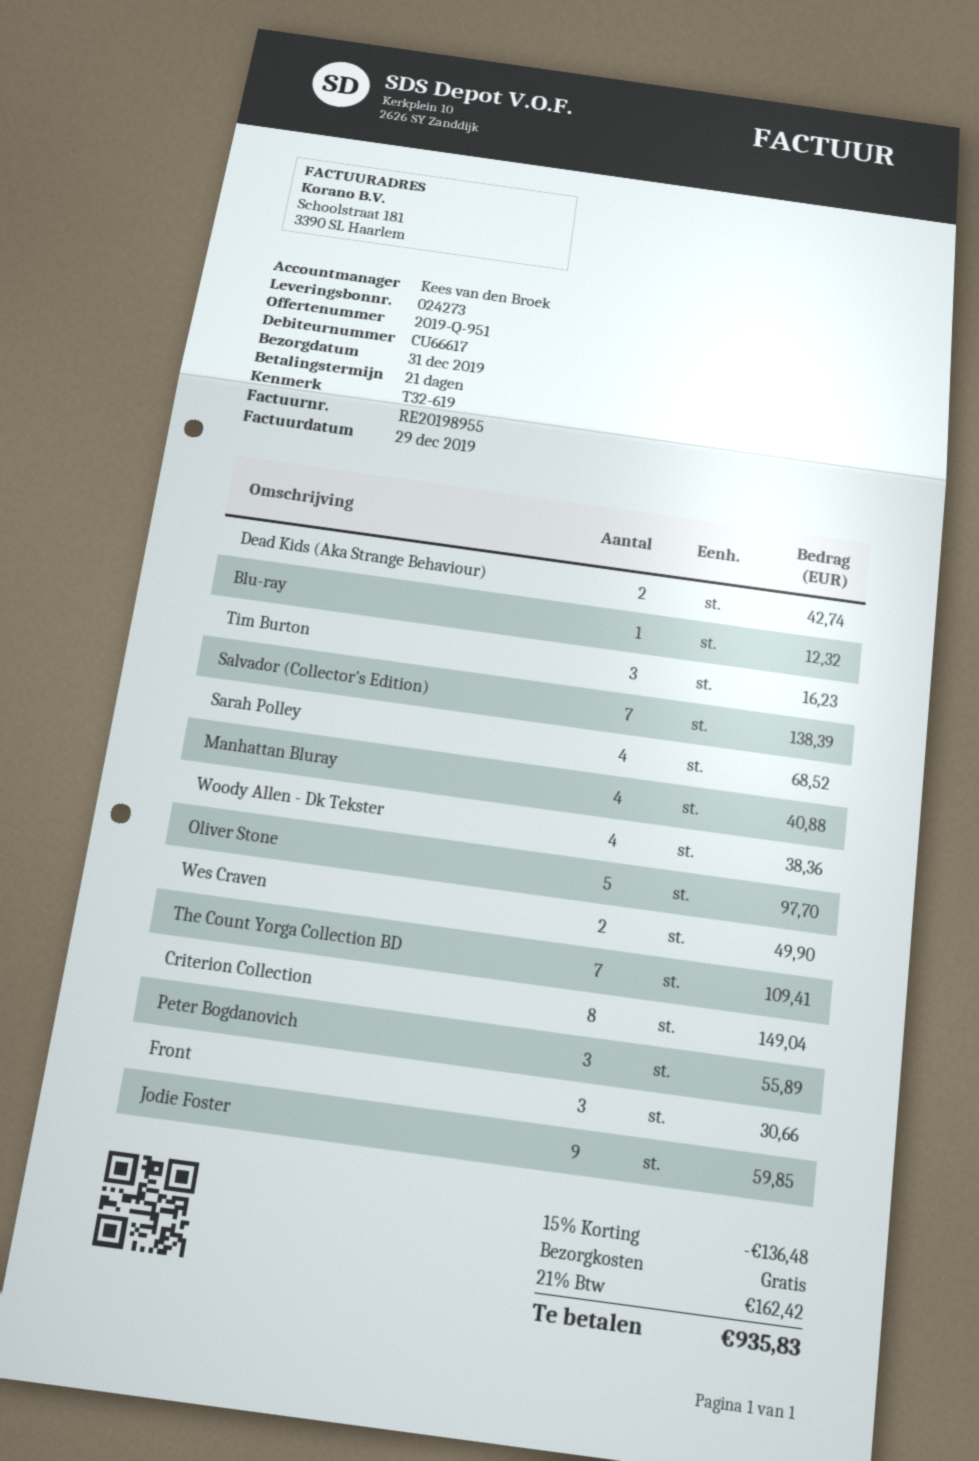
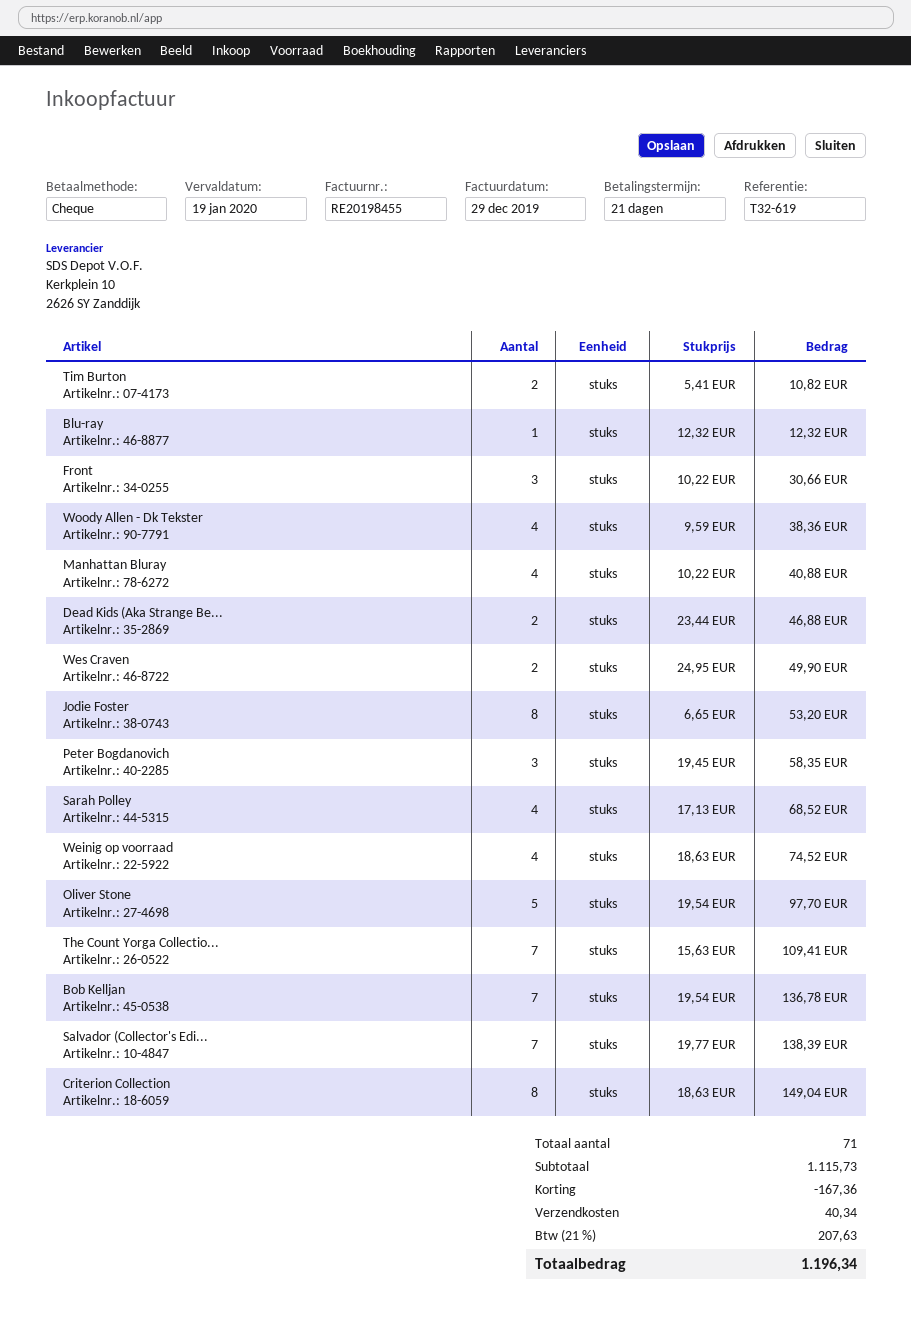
invoice number: RE20198955 -> RE20198455
Dead Kids (Aka Strange Behaviour): 2 for 42.74 -> 2 for 46.88
Tim Burton: 3 for 16.23 -> 2 for 10.82
Peter Bogdanovich: 3 for 55.89 -> 3 for 58.35
Jodie Foster: 9 for 59.85 -> 8 for 53.20
Weinig op voorraad: none -> 4 for 74.52
Bob Kelljan: none -> 7 for 136.78
discount: 136.48 -> 167.36
shipping: 0.00 -> 40.34
tax: 21% = 162.42 -> 21% = 207.63
total: 935.83 -> 1196.34

